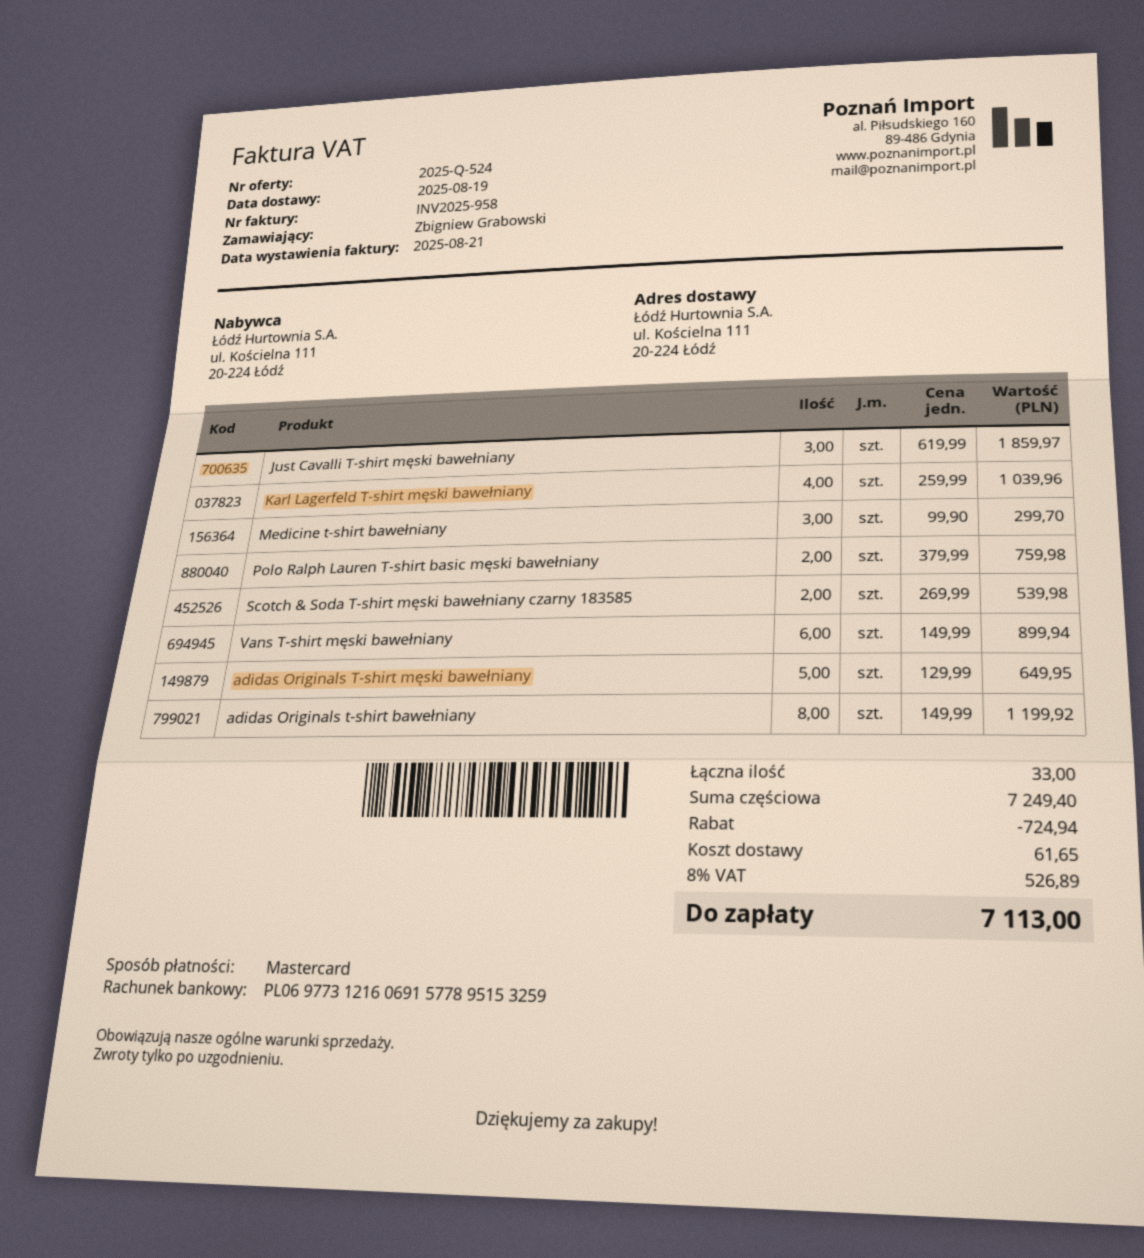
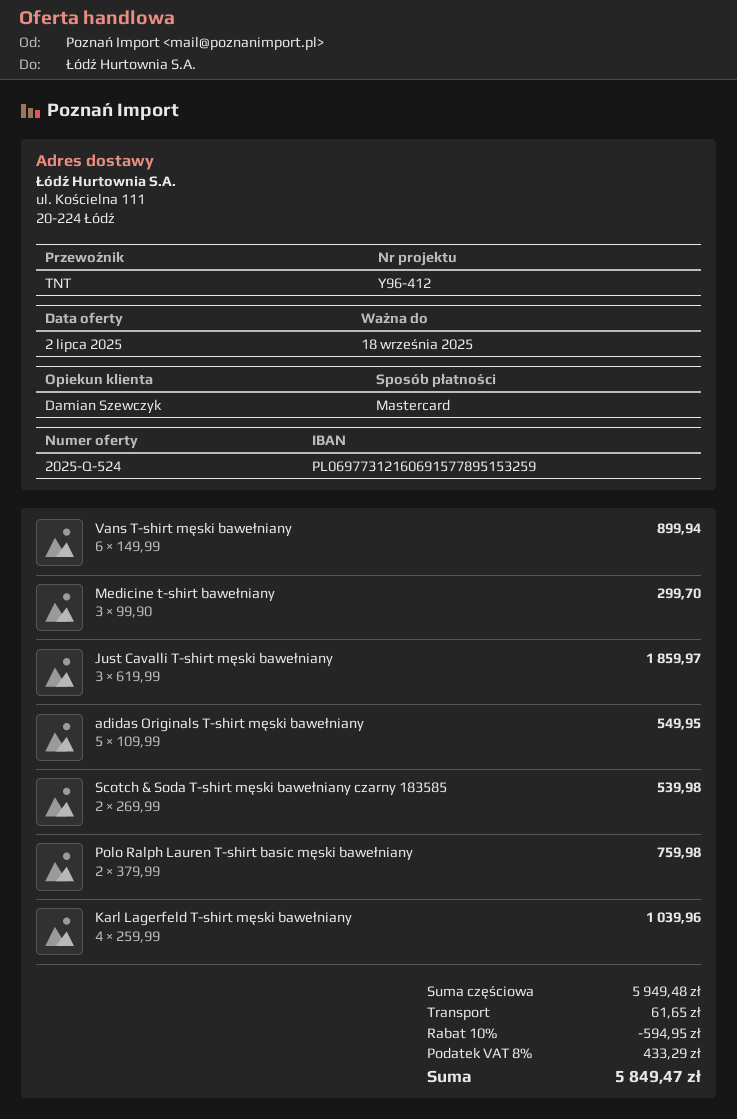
adidas Originals T-shirt męski bawełniany: 5 x 129.99 = 649.95 -> 5 x 109.99 = 549.95
adidas Originals t-shirt bawełniany: 8 x 149.99 = 1199.92 -> none
subtotal: 7249.40 -> 5949.48
discount: 724.94 -> 594.95
tax: 8% = 526.89 -> 8% = 433.29
total: 7113.00 -> 5849.47

